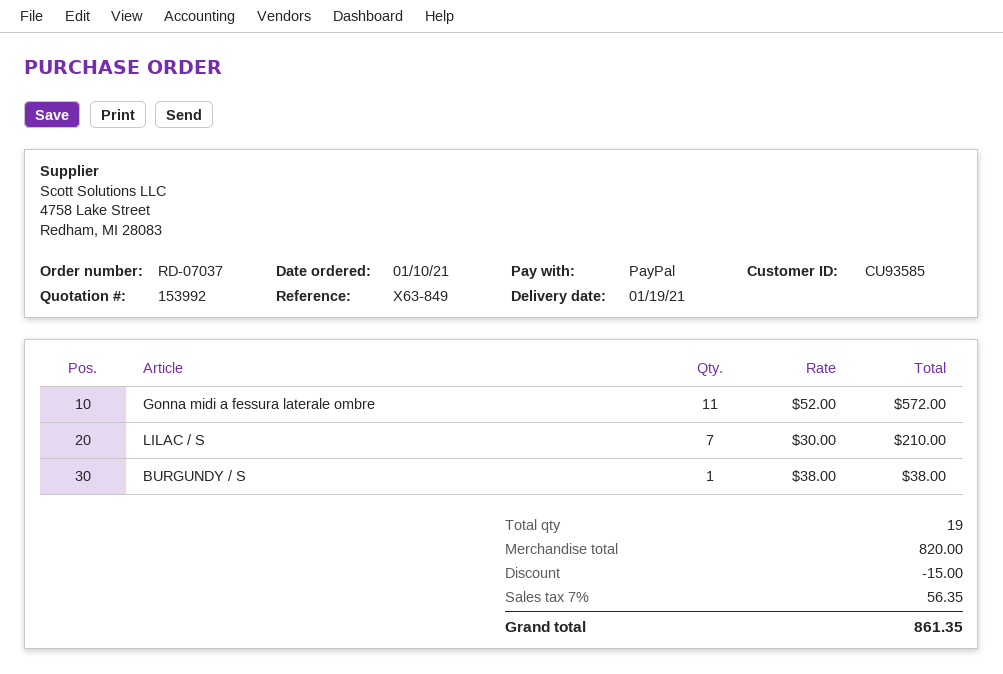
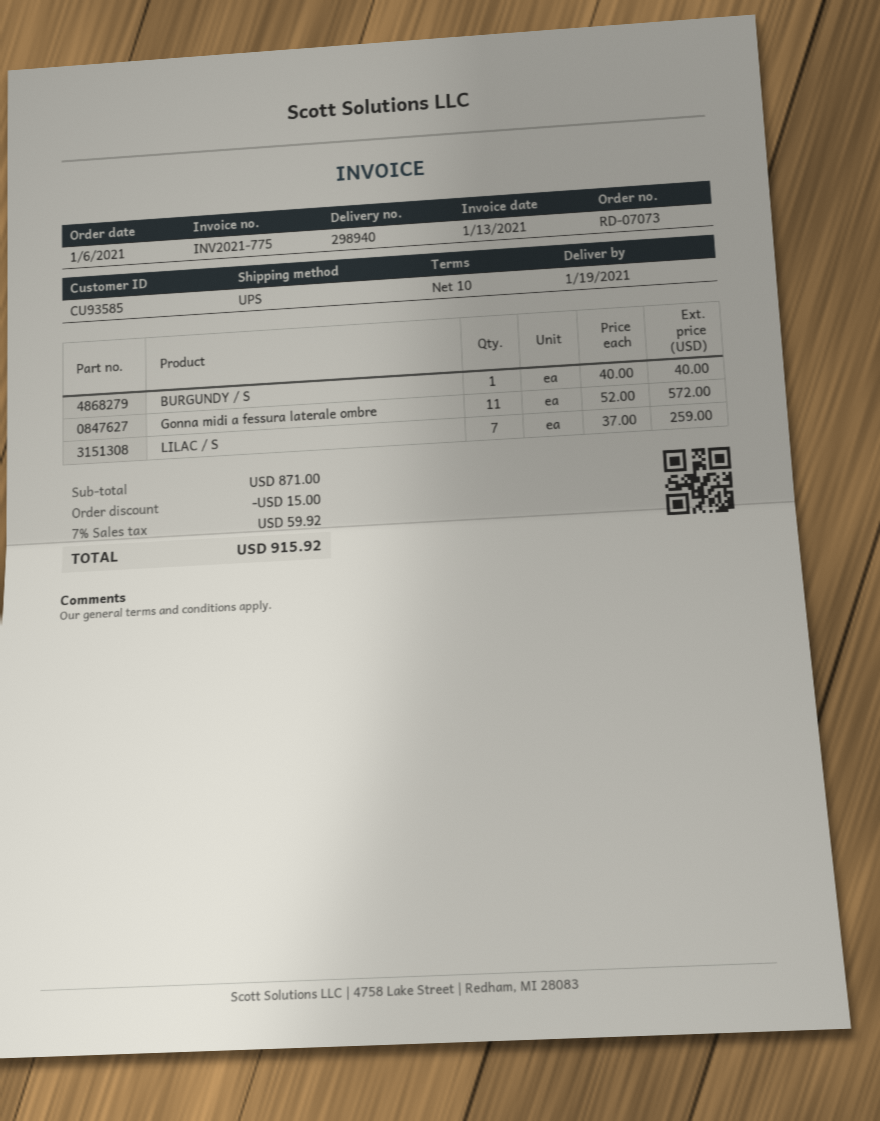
order number: RD-07037 -> RD-07073
order date: 2021-01-10 -> 2021-01-06
LILAC / S: 7 x 30.00 = 210.00 -> 7 x 37.00 = 259.00
BURGUNDY / S: 1 x 38.00 = 38.00 -> 1 x 40.00 = 40.00
subtotal: 820.00 -> 871.00
tax: 7% = 56.35 -> 7% = 59.92
total: 861.35 -> 915.92

